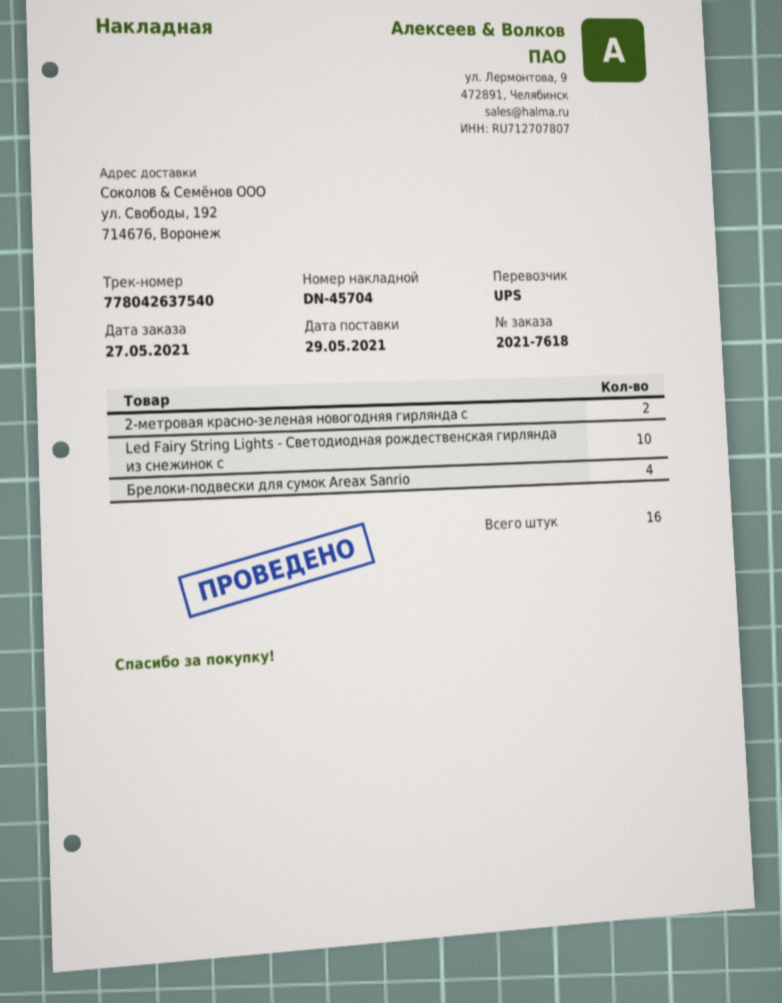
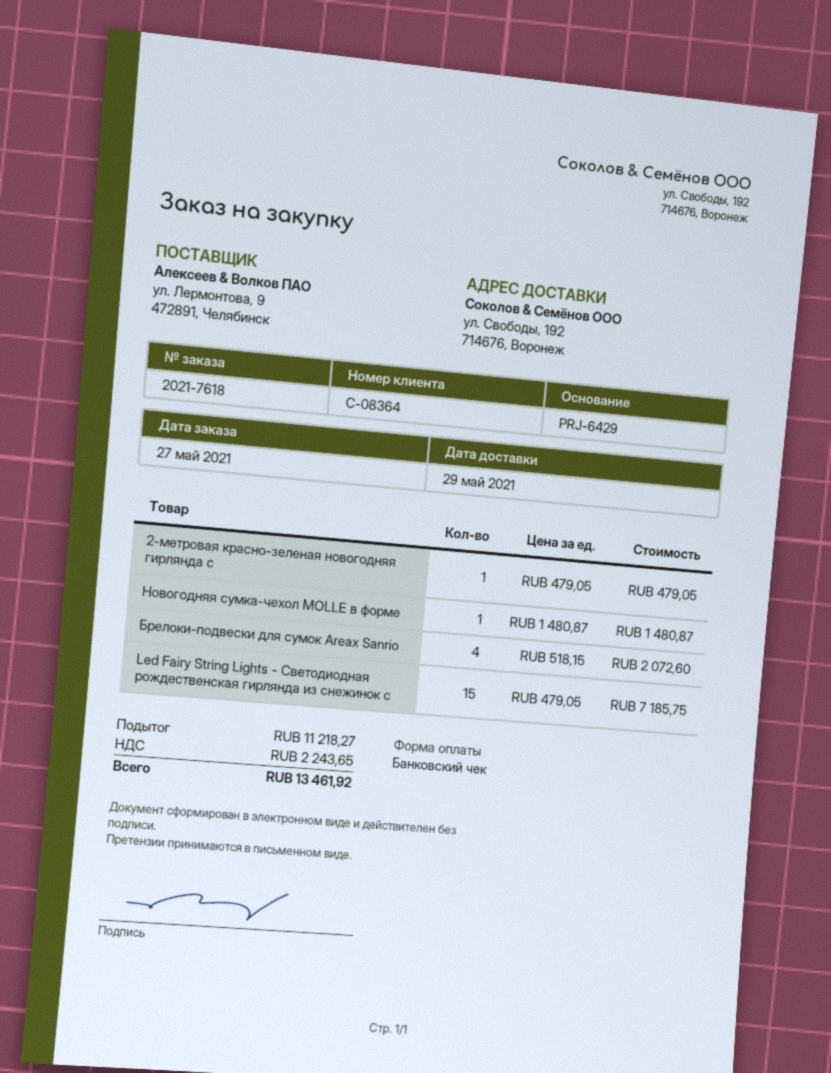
2-метровая красно-зеленая новогодняя гирлянда с: 2 -> 1
Led Fairy String Lights - Светодиодная рождественская гирлянда из снежинок с: 10 -> 15
Новогодняя сумка-чехол MOLLE в форме: none -> 1

